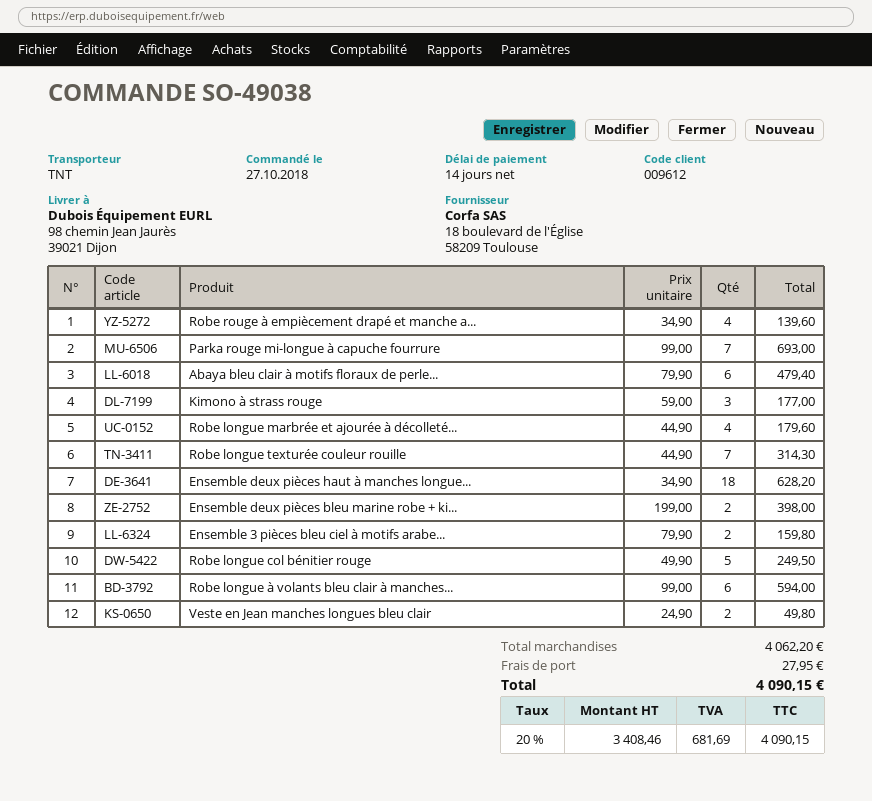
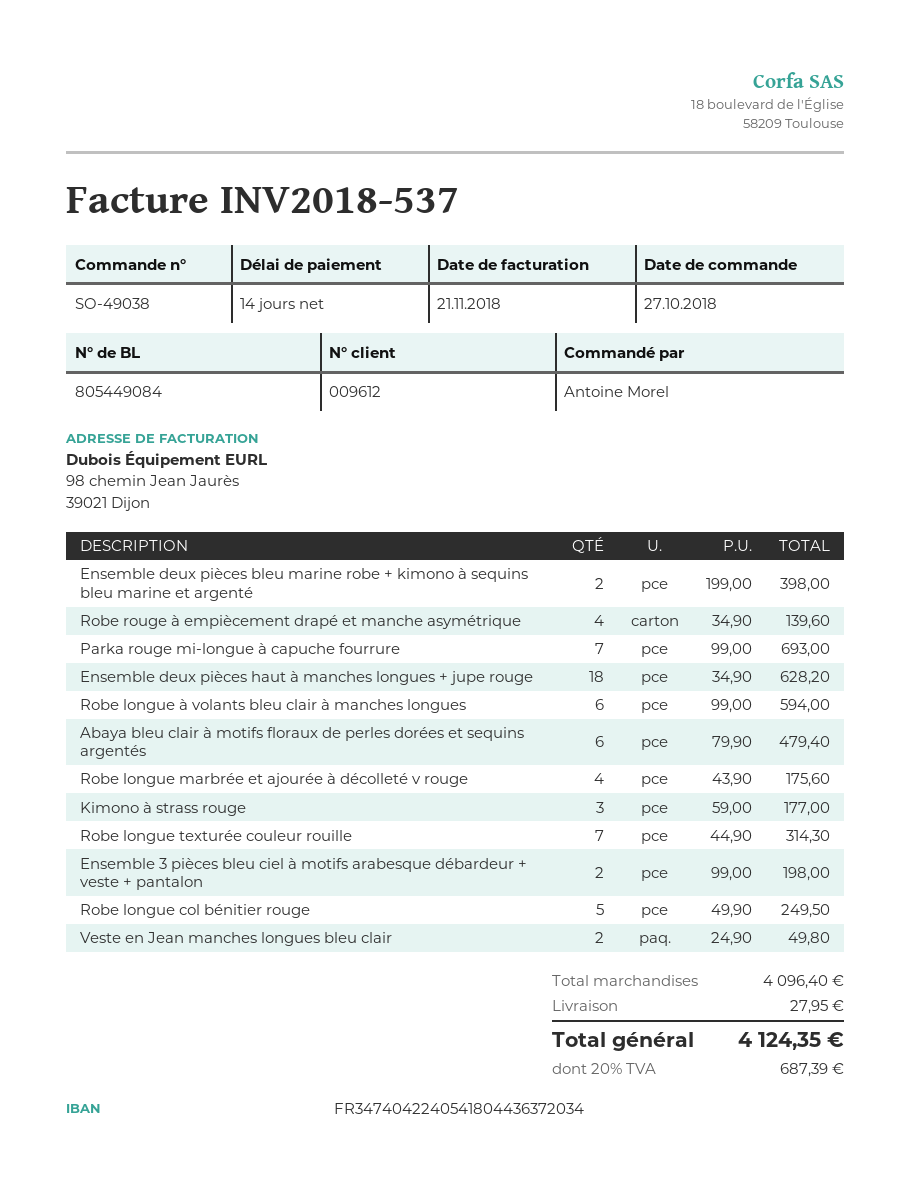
Robe longue marbrée et ajourée à décolleté...: 4 x 44.90 = 179.60 -> 4 x 43.90 = 175.60
Ensemble 3 pièces bleu ciel à motifs arabe...: 2 x 79.90 = 159.80 -> 2 x 99.00 = 198.00
subtotal: 4062.20 -> 4096.40
tax: 20% = 681.69 -> 20% = 687.39
total: 4090.15 -> 4124.35

